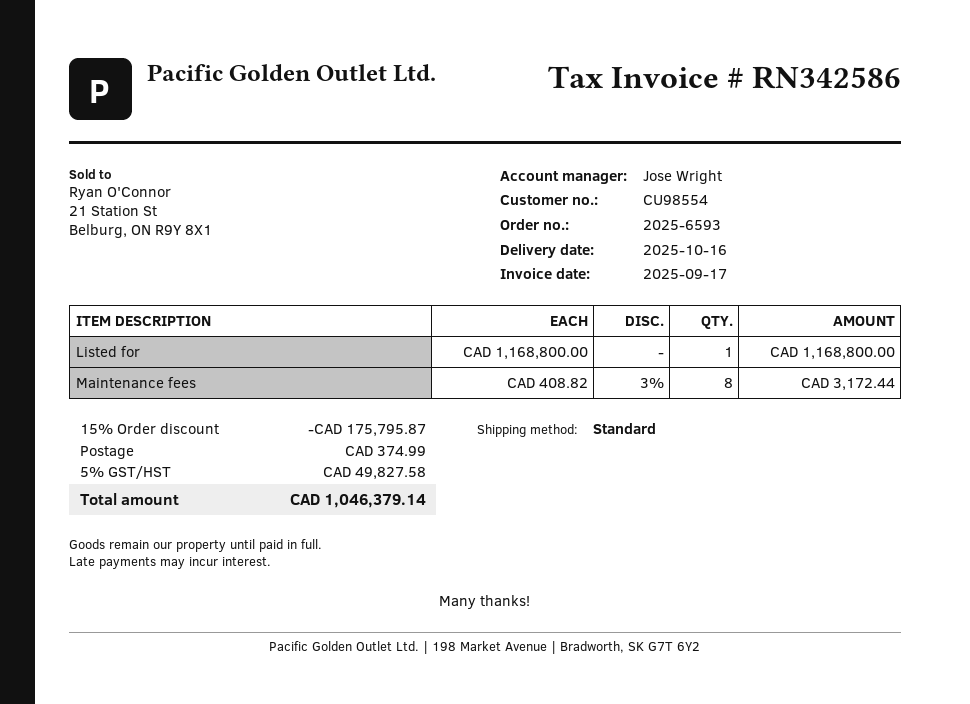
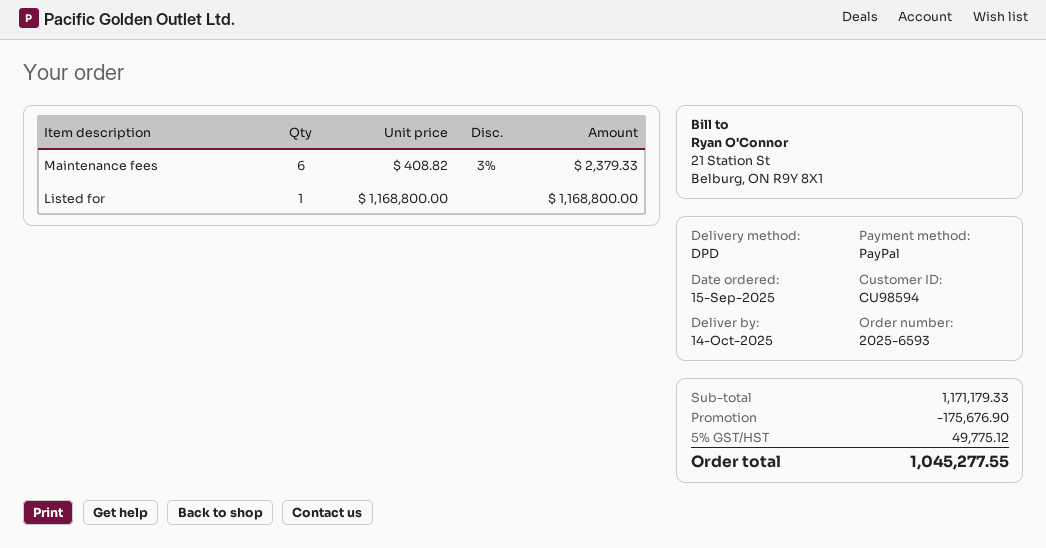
delivery date: 2025-10-16 -> 2025-10-14
customer number: CU98554 -> CU98594
shipping method: standard -> DPD
Maintenance fees: 8 x 408.82 - 3% = 3172.44 -> 6 x 408.82 - 3% = 2379.33
discount: 175795.87 -> 175676.90
shipping: 374.99 -> none
tax: 5% = 49827.58 -> 5% = 49775.12
total: 1046379.14 -> 1045277.55

